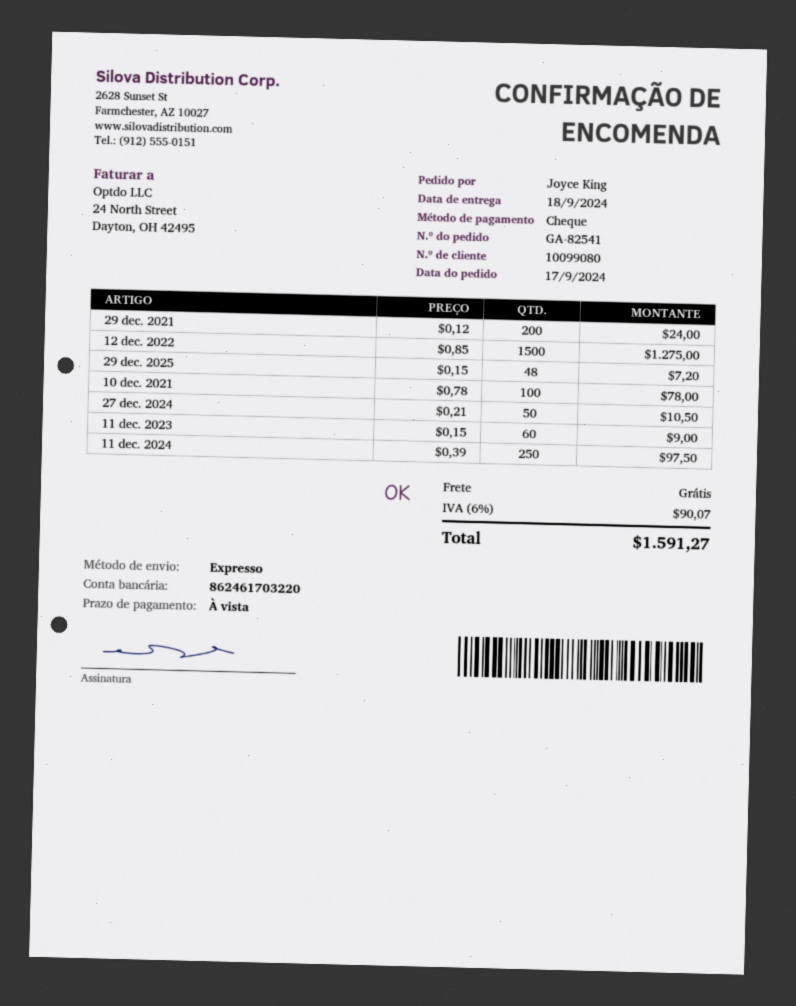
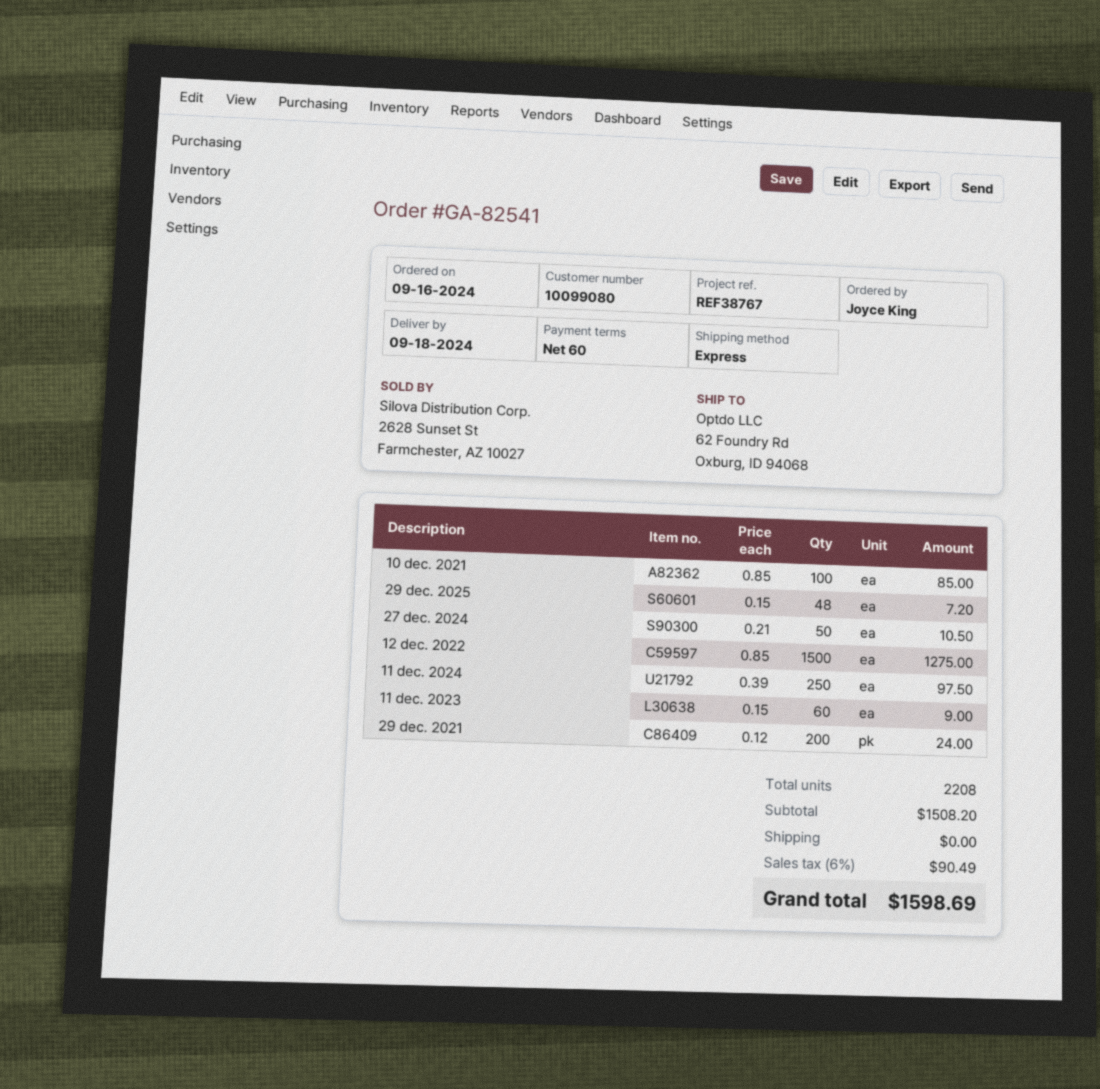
order date: 2024-09-17 -> 2024-09-16
payment terms: on receipt -> 60 days
10 dec. 2021: 100 x 0.78 = 78.00 -> 100 x 0.85 = 85.00
tax: 6% = 90.07 -> 6% = 90.49
total: 1591.27 -> 1598.69

